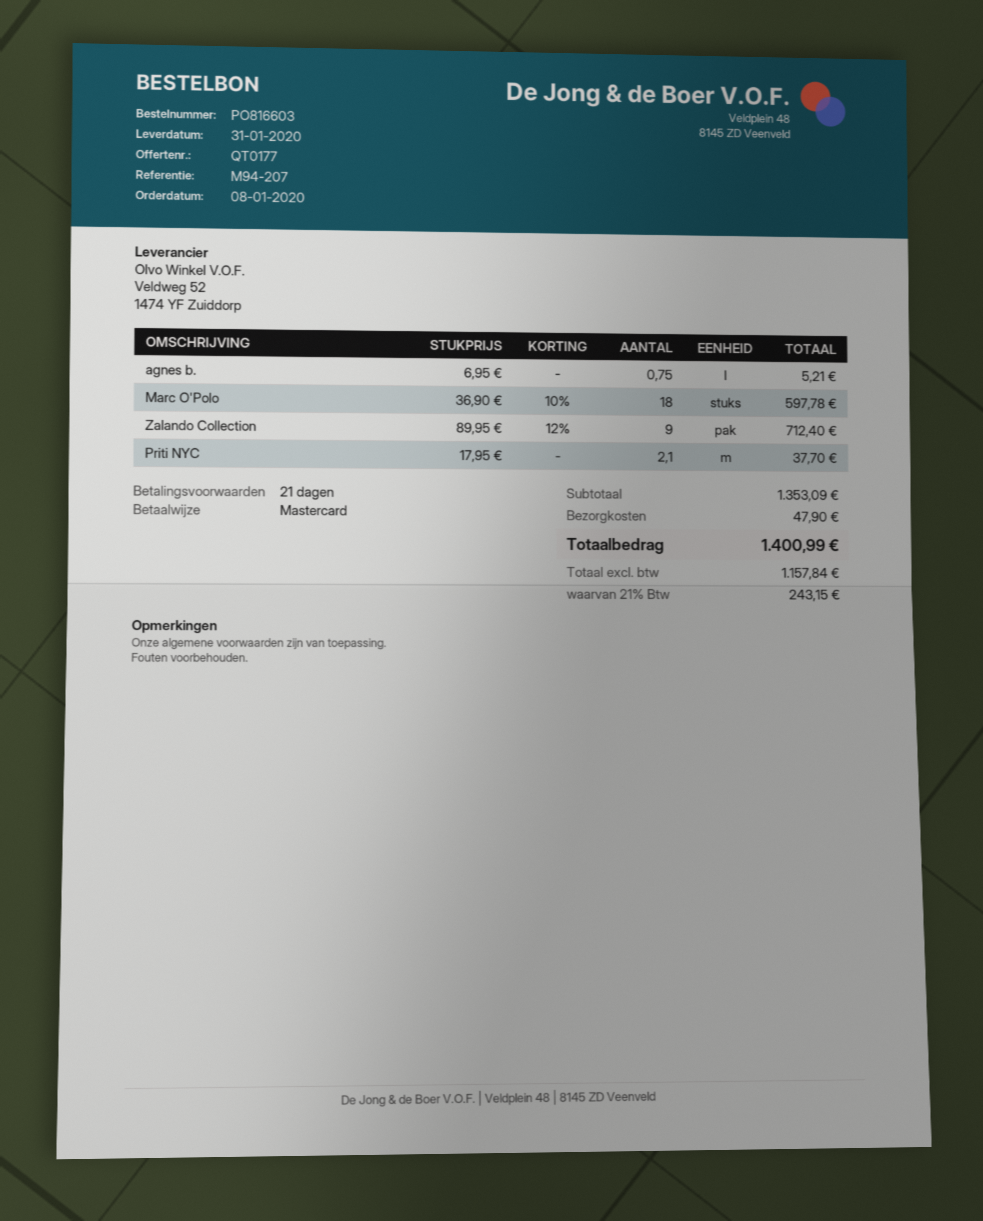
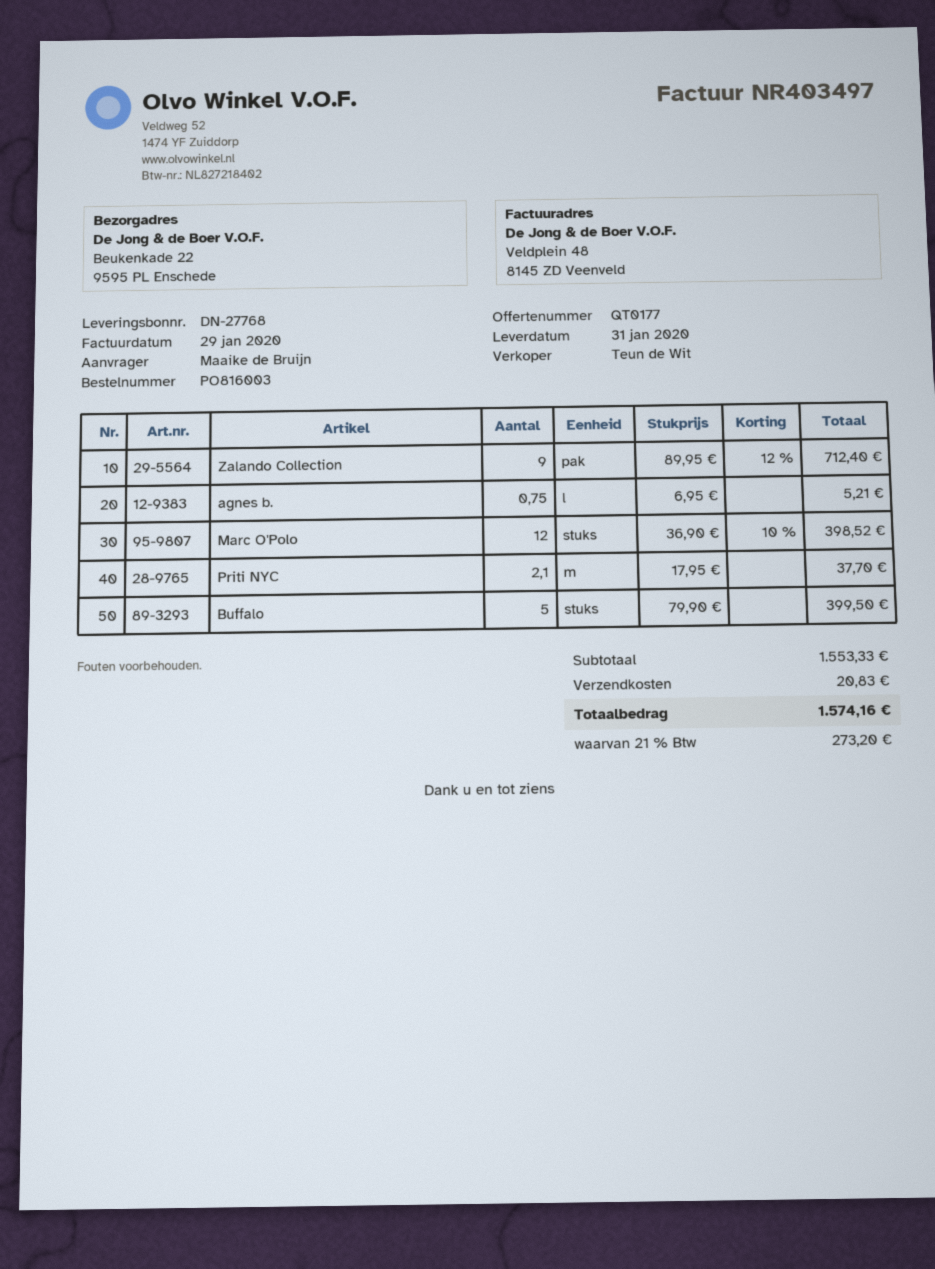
order number: PO816603 -> PO816003
Marc O'Polo: 18 x 36.90 - 10% = 597.78 -> 12 x 36.90 - 10% = 398.52
Buffalo: none -> 5 x 79.90 = 399.50
subtotal: 1353.09 -> 1553.33
shipping: 47.90 -> 20.83
tax: 21% = 243.15 -> 21% = 273.20
total: 1400.99 -> 1574.16

